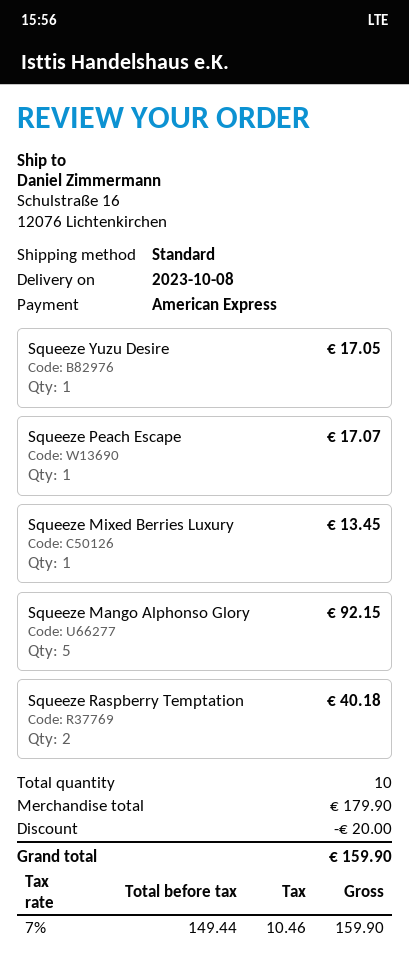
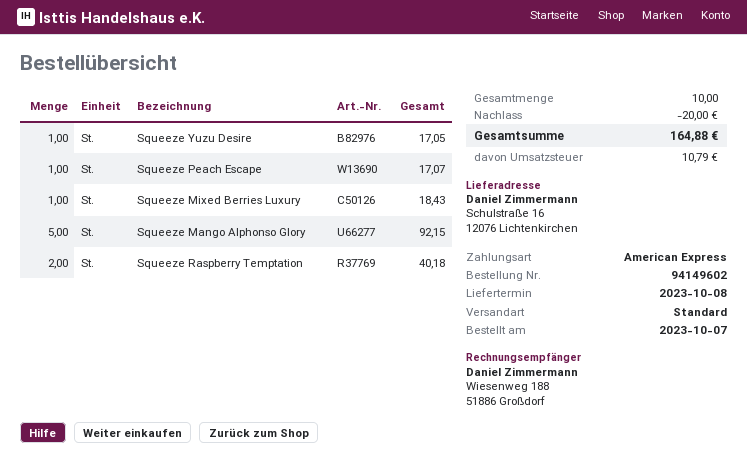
Squeeze Mixed Berries Luxury: 1 for 13.45 -> 1 for 18.43
tax: 10.46 -> 10.79
total: 159.90 -> 164.88

